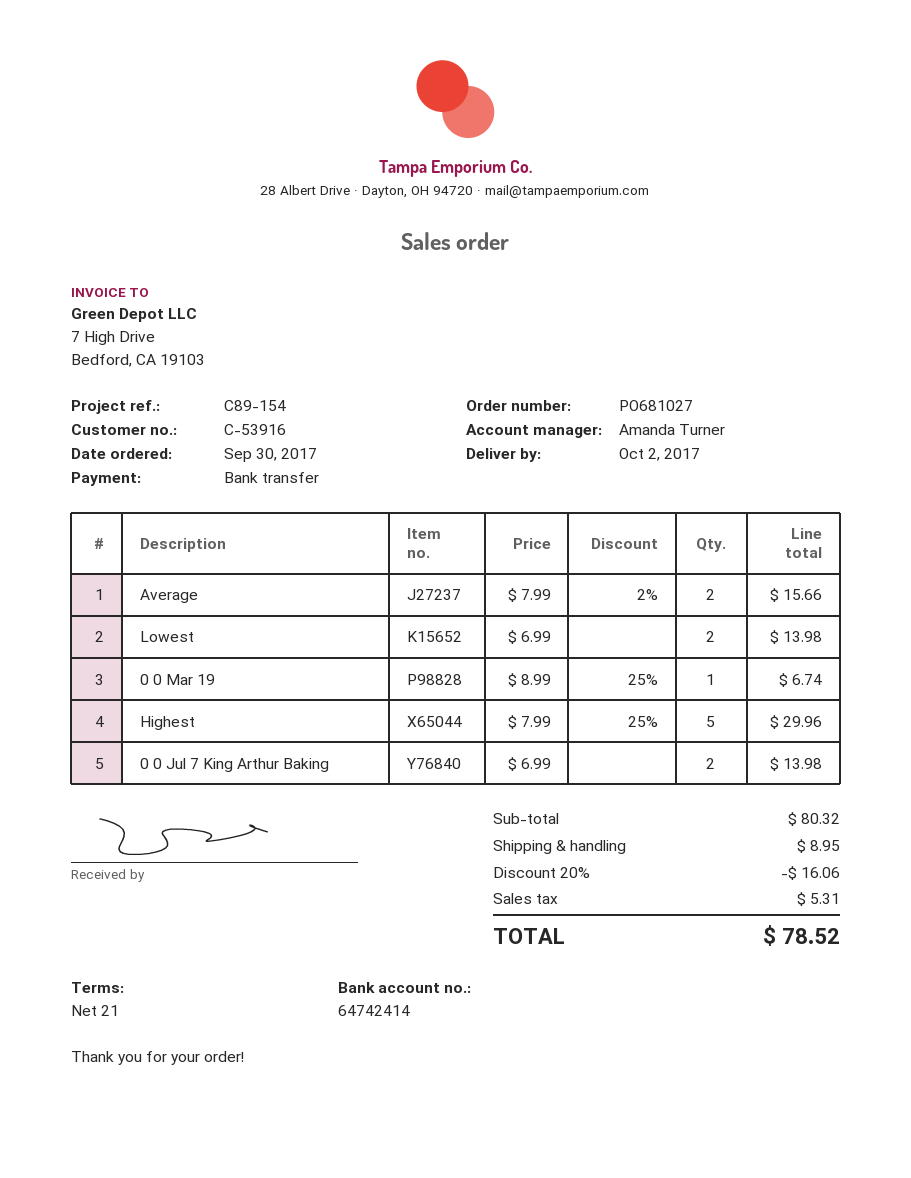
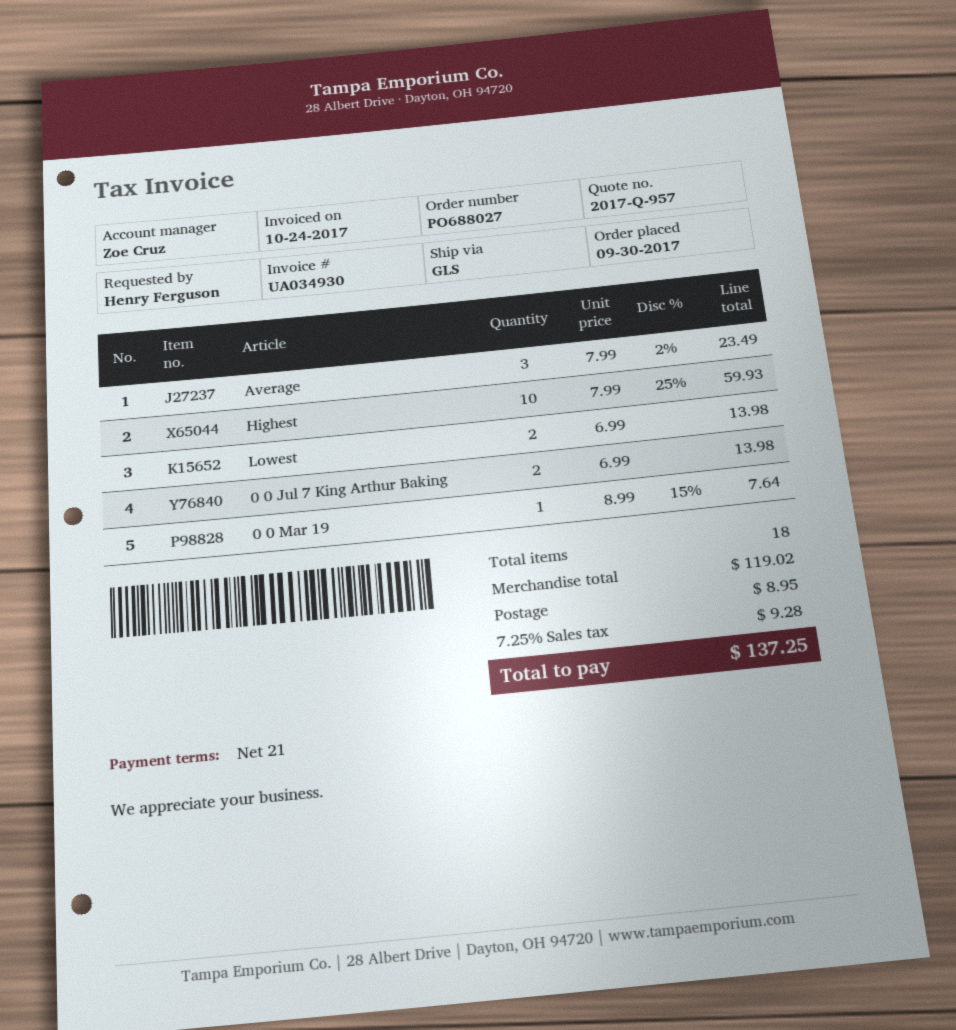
order number: PO681027 -> PO688027
sales rep: Amanda Turner -> Zoe Cruz
Average: 2 x 7.99 - 2% = 15.66 -> 3 x 7.99 - 2% = 23.49
0 0 Mar 19: 1 x 8.99 - 25% = 6.74 -> 1 x 8.99 - 15% = 7.64
Highest: 5 x 7.99 - 25% = 29.96 -> 10 x 7.99 - 25% = 59.93
subtotal: 80.32 -> 119.02
discount: 20% = 16.06 -> none
tax: 5.31 -> 9.28
total: 78.52 -> 137.25

